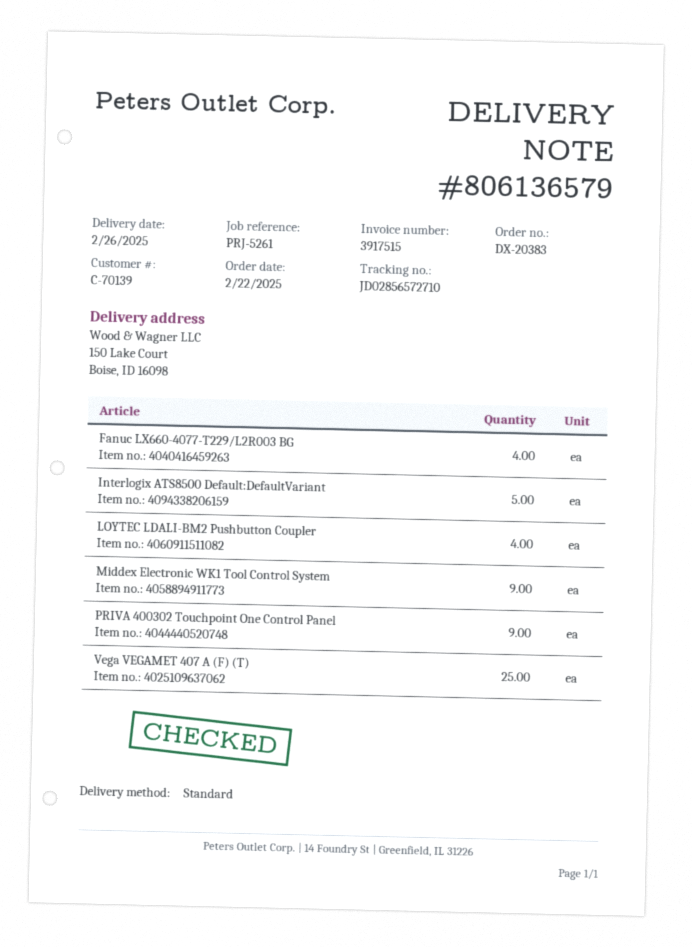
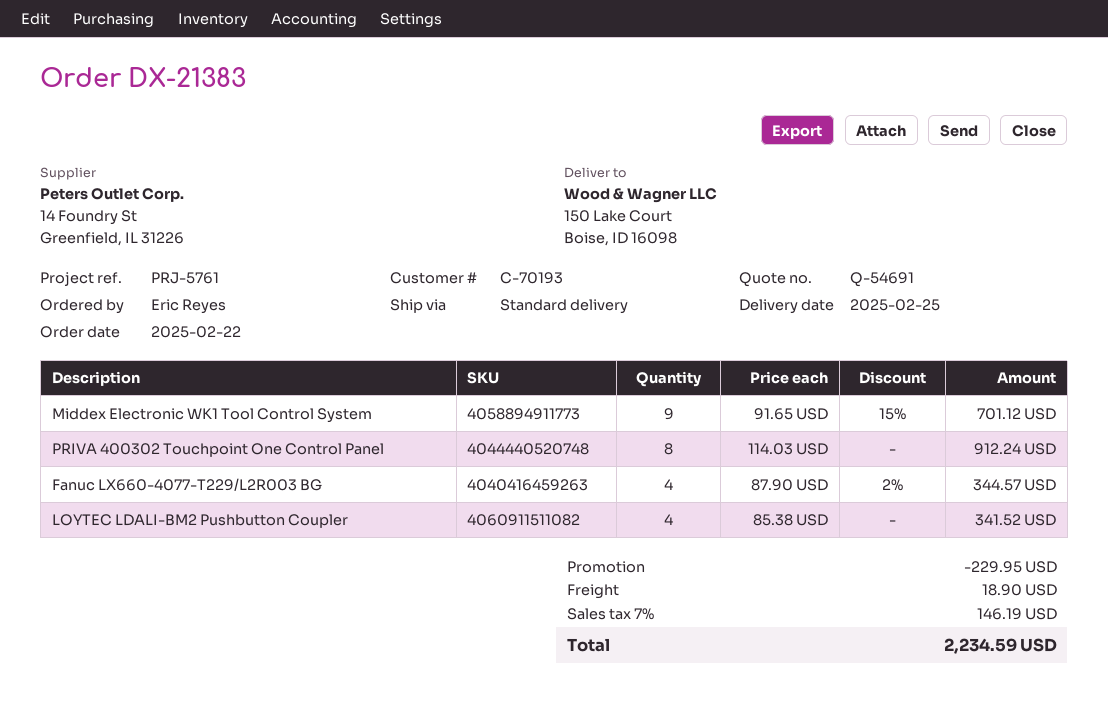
order number: DX-20383 -> DX-21383
delivery date: 2025-02-26 -> 2025-02-25
customer number: C-70139 -> C-70193
reference: PRJ-5261 -> PRJ-5761
Interlogix ATS8500 Default:DefaultVariant: 5 -> none
PRIVA 400302 Touchpoint One Control Panel: 9 -> 8
Vega VEGAMET 407 A (F) (T): 25 -> none

